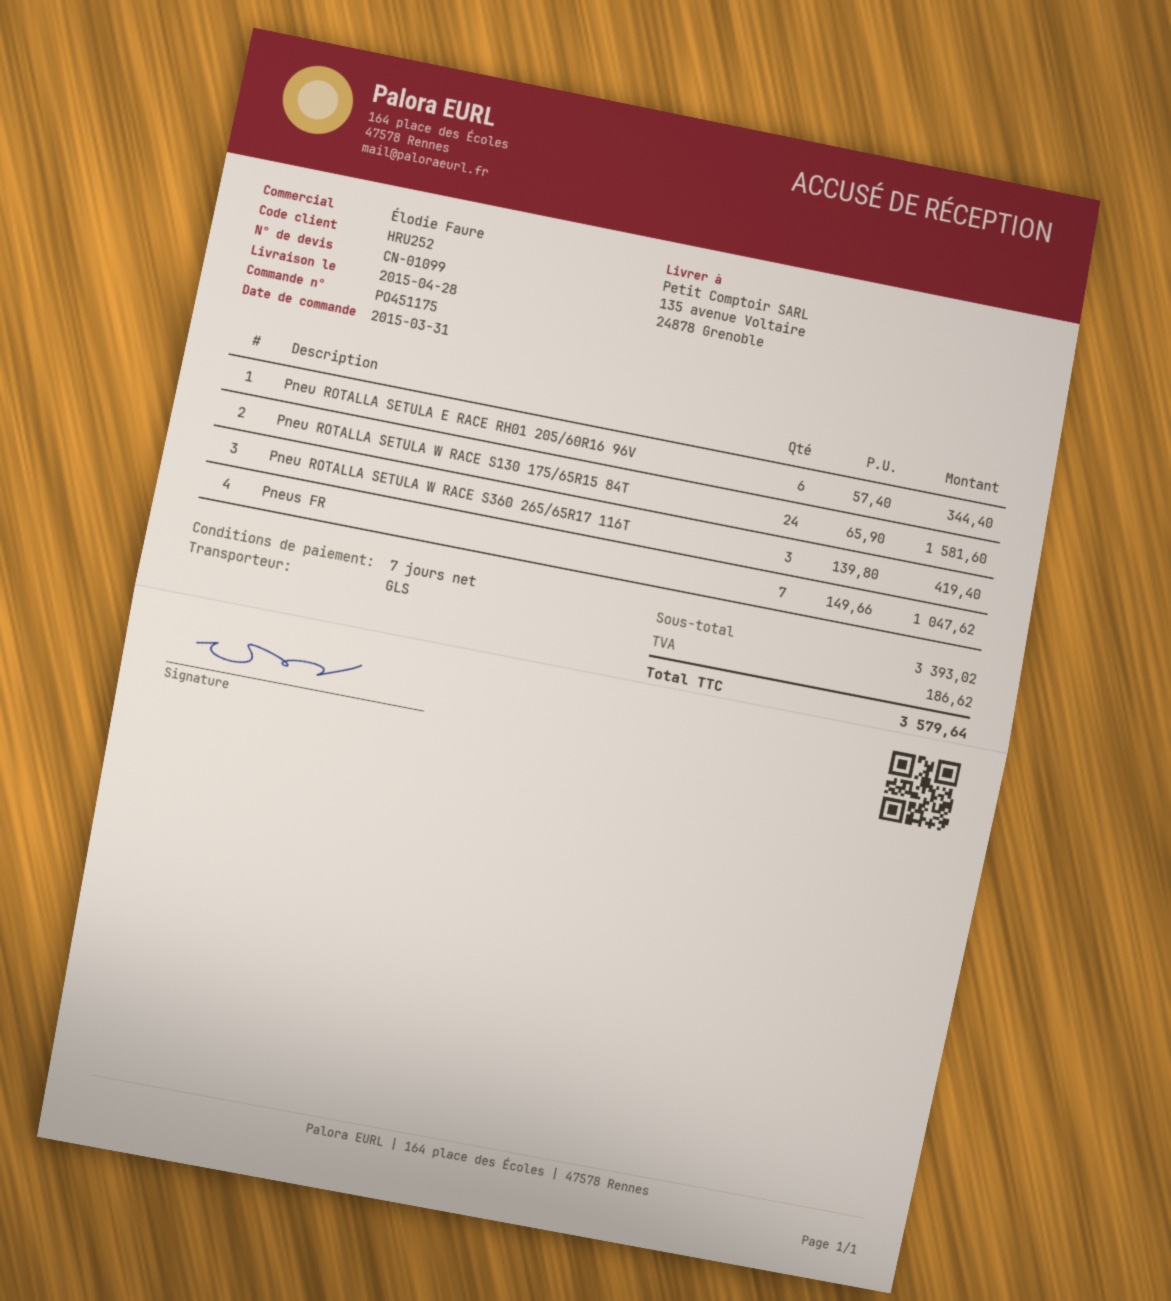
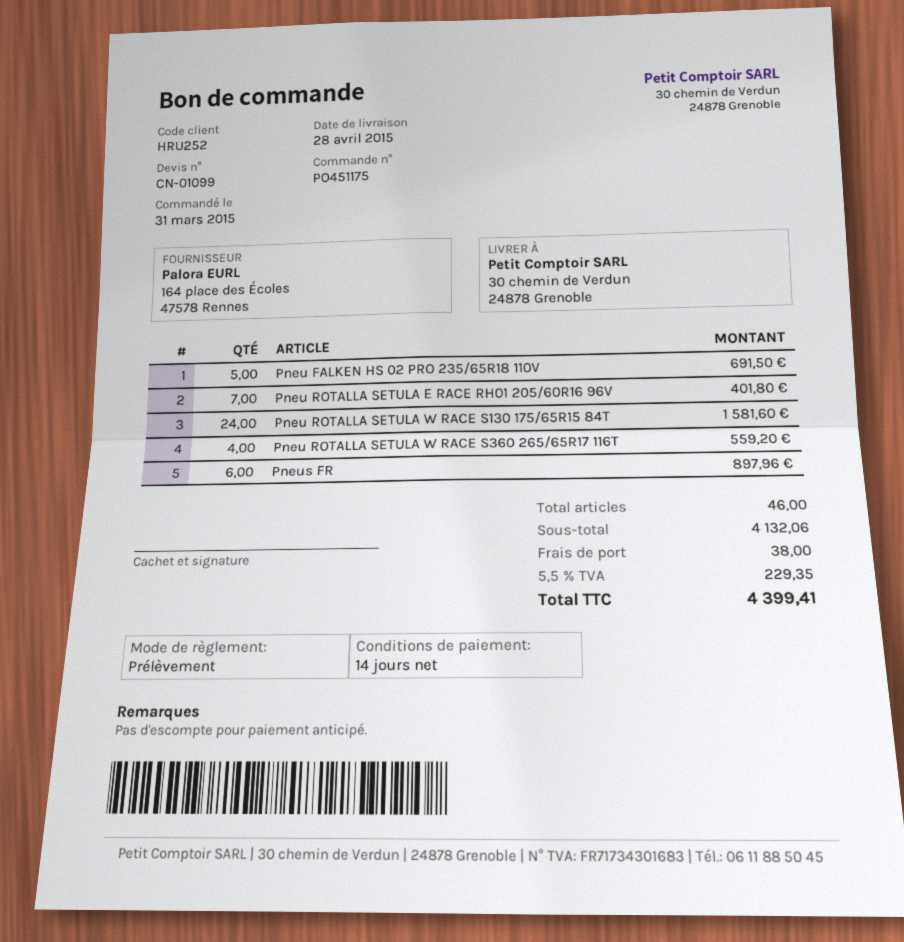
payment terms: 7 days -> 14 days
ship to: 135 avenue Voltaire, 24878 Grenoble -> 30 chemin de Verdun, 24878 Grenoble
Pneu ROTALLA SETULA E RACE RH01 205/60R16 96V: 6 for 344.40 -> 7 for 401.80
Pneu ROTALLA SETULA W RACE S360 265/65R17 116T: 3 for 419.40 -> 4 for 559.20
Pneus FR: 7 for 1047.62 -> 6 for 897.96
Pneu FALKEN HS 02 PRO 235/65R18 110V: none -> 5 for 691.50
subtotal: 3393.02 -> 4132.06
shipping: none -> 38.00
tax: 186.62 -> 229.35
total: 3579.64 -> 4399.41

